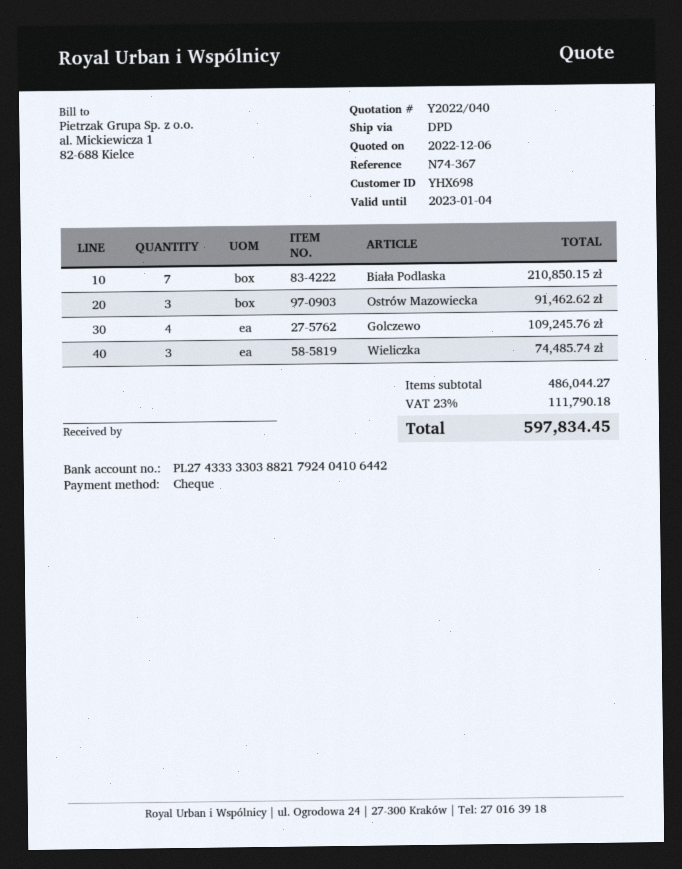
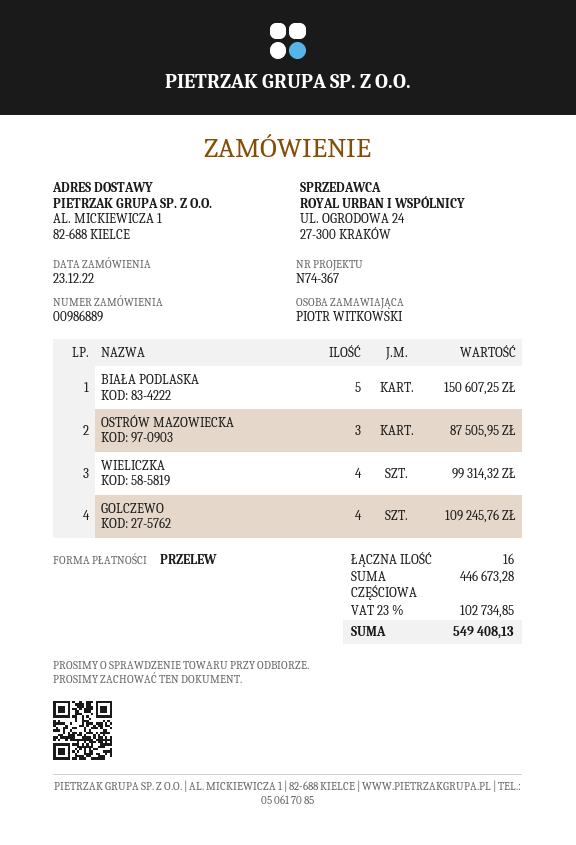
payment method: cheque -> bank transfer
Biała Podlaska: 7 for 210850.15 -> 5 for 150607.25
Ostrów Mazowiecka: 3 for 91462.62 -> 3 for 87505.95
Wieliczka: 3 for 74485.74 -> 4 for 99314.32
subtotal: 486044.27 -> 446673.28
tax: 23% = 111790.18 -> 23% = 102734.85
total: 597834.45 -> 549408.13

